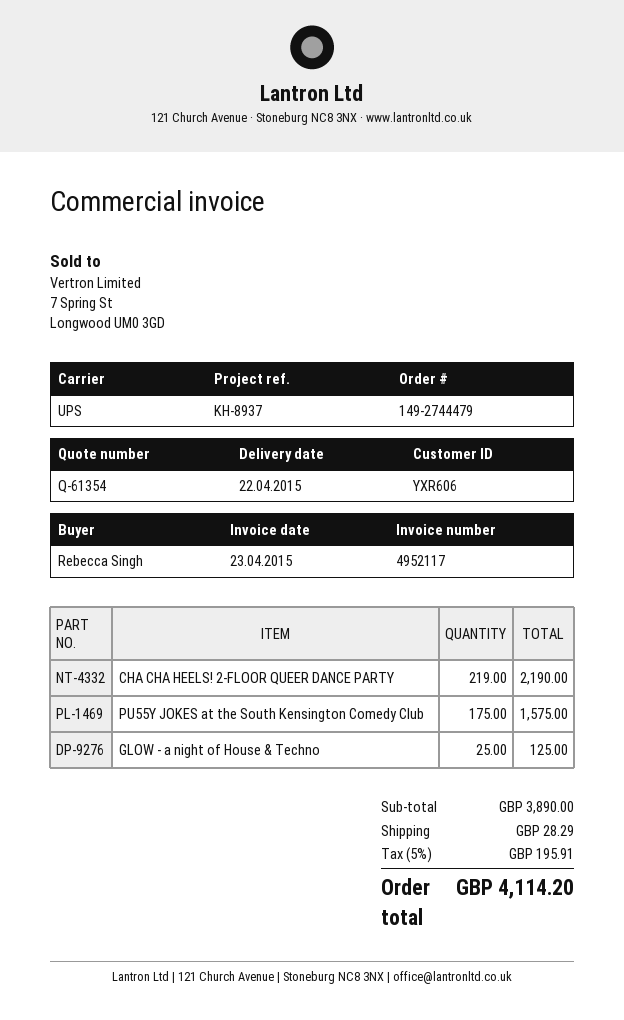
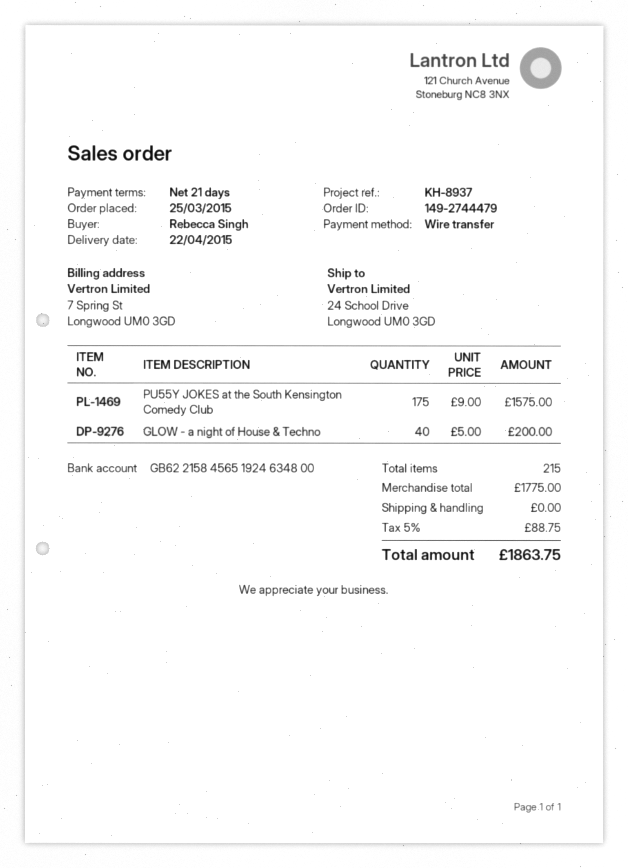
CHA CHA HEELS! 2-FLOOR QUEER DANCE PARTY: 219 for 2190.00 -> none
GLOW - a night of House & Techno: 25 for 125.00 -> 40 for 200.00
subtotal: 3890.00 -> 1775.00
shipping: 28.29 -> 0.00
tax: 5% = 195.91 -> 5% = 88.75
total: 4114.20 -> 1863.75

